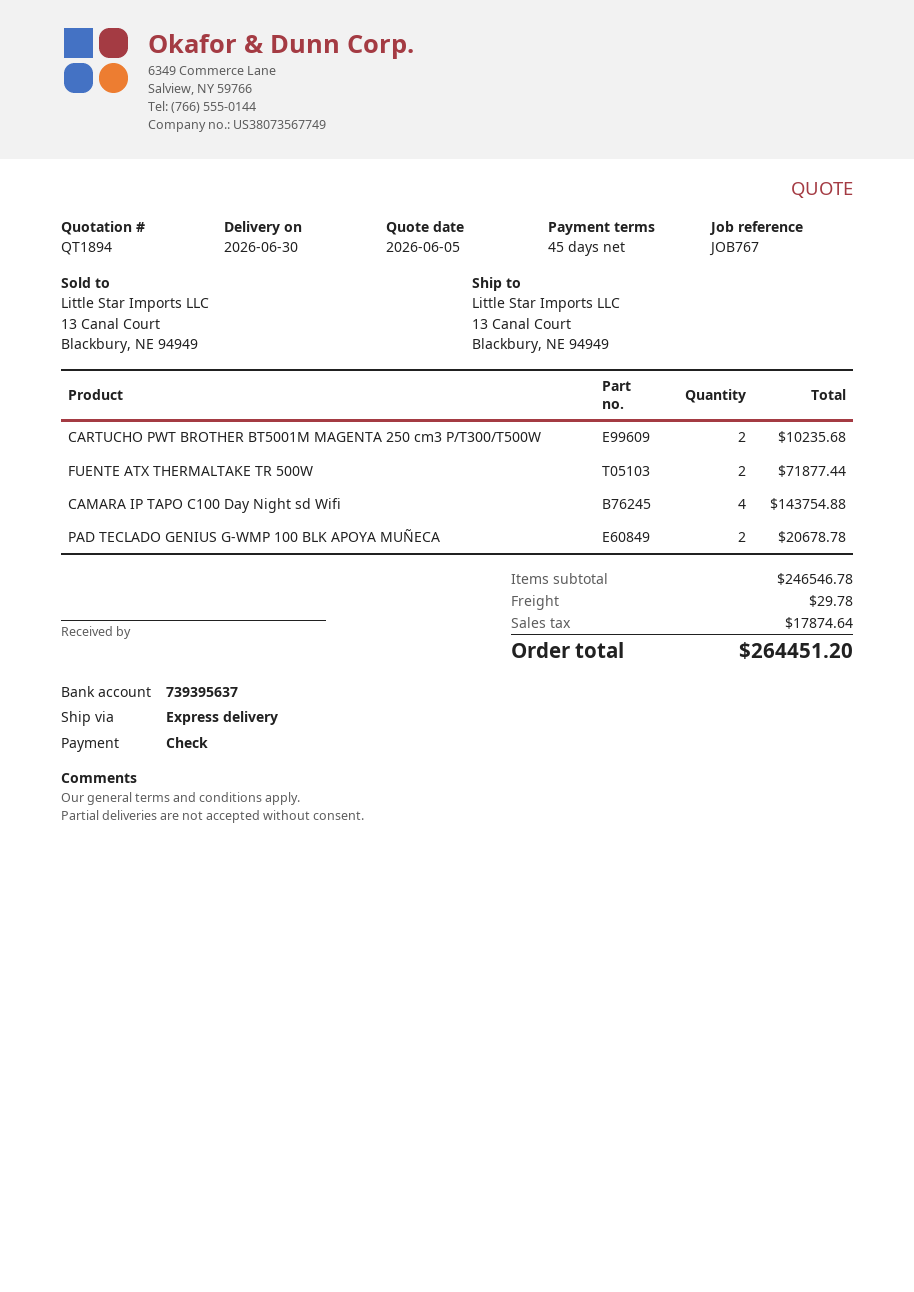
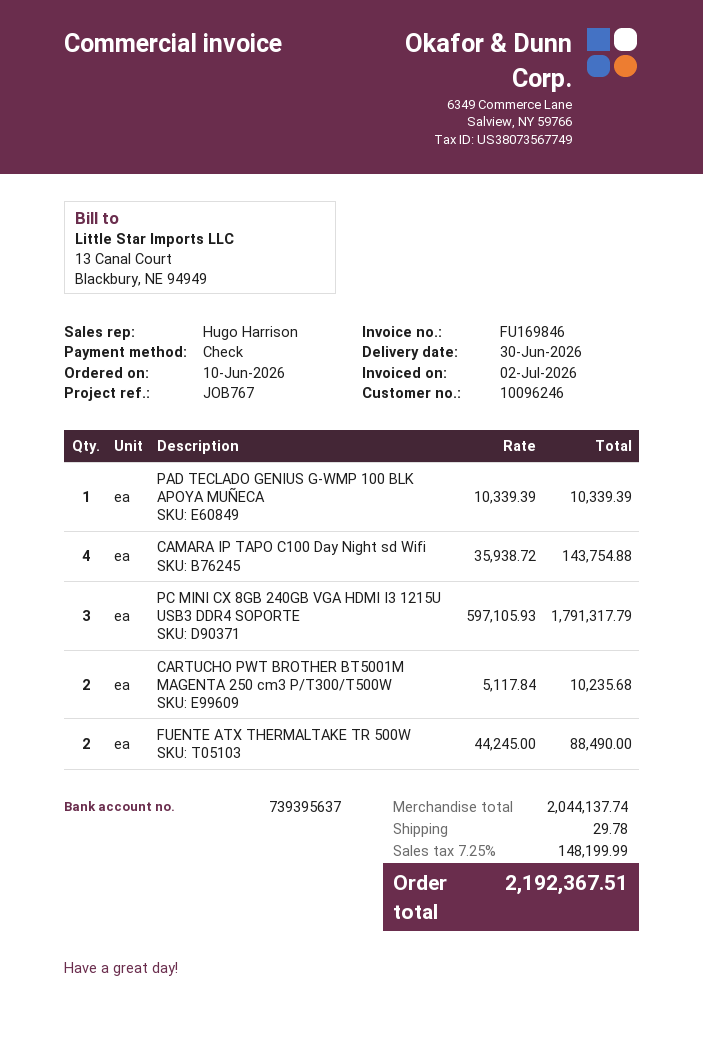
FUENTE ATX THERMALTAKE TR 500W: 2 for 71877.44 -> 2 for 88490.00
PAD TECLADO GENIUS G-WMP 100 BLK APOYA MUÑECA: 2 for 20678.78 -> 1 for 10339.39
PC MINI CX 8GB 240GB VGA HDMI I3 1215U USB3 DDR4 SOPORTE: none -> 3 for 1791317.79
subtotal: 246546.78 -> 2044137.74
tax: 17874.64 -> 148199.99
total: 264451.20 -> 2192367.51

